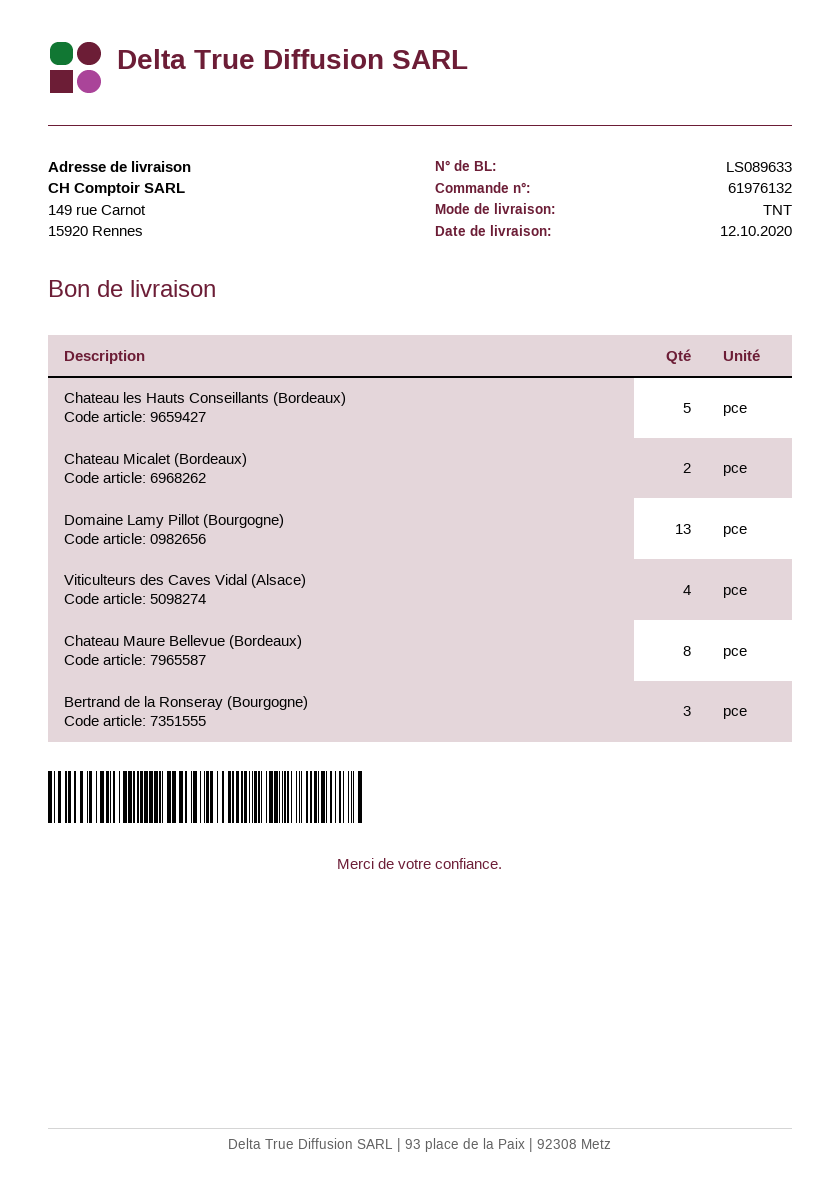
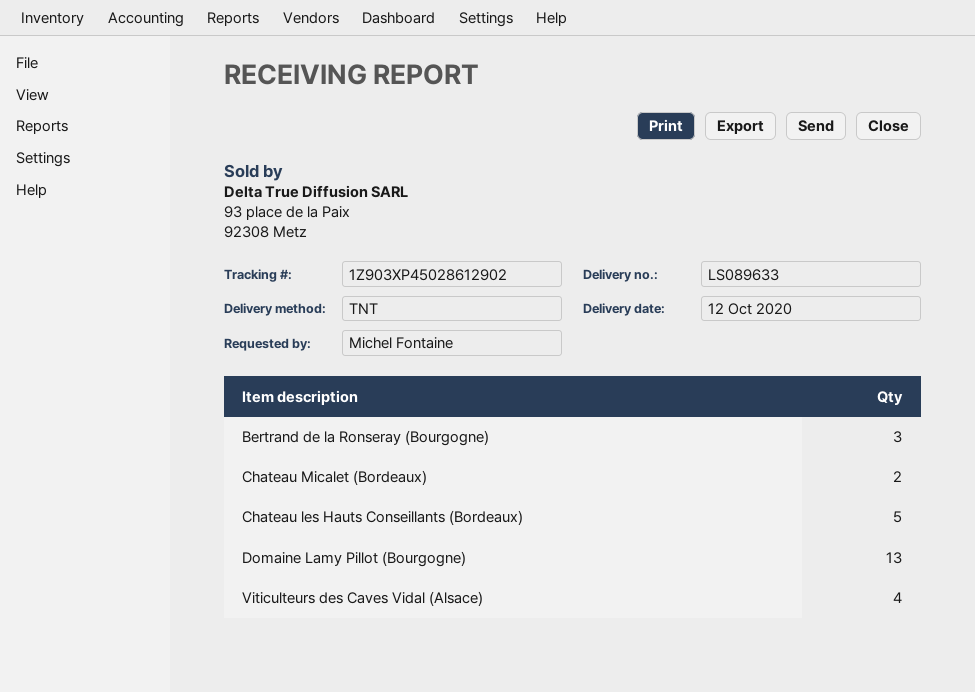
Chateau Maure Bellevue (Bordeaux): 8 -> none

